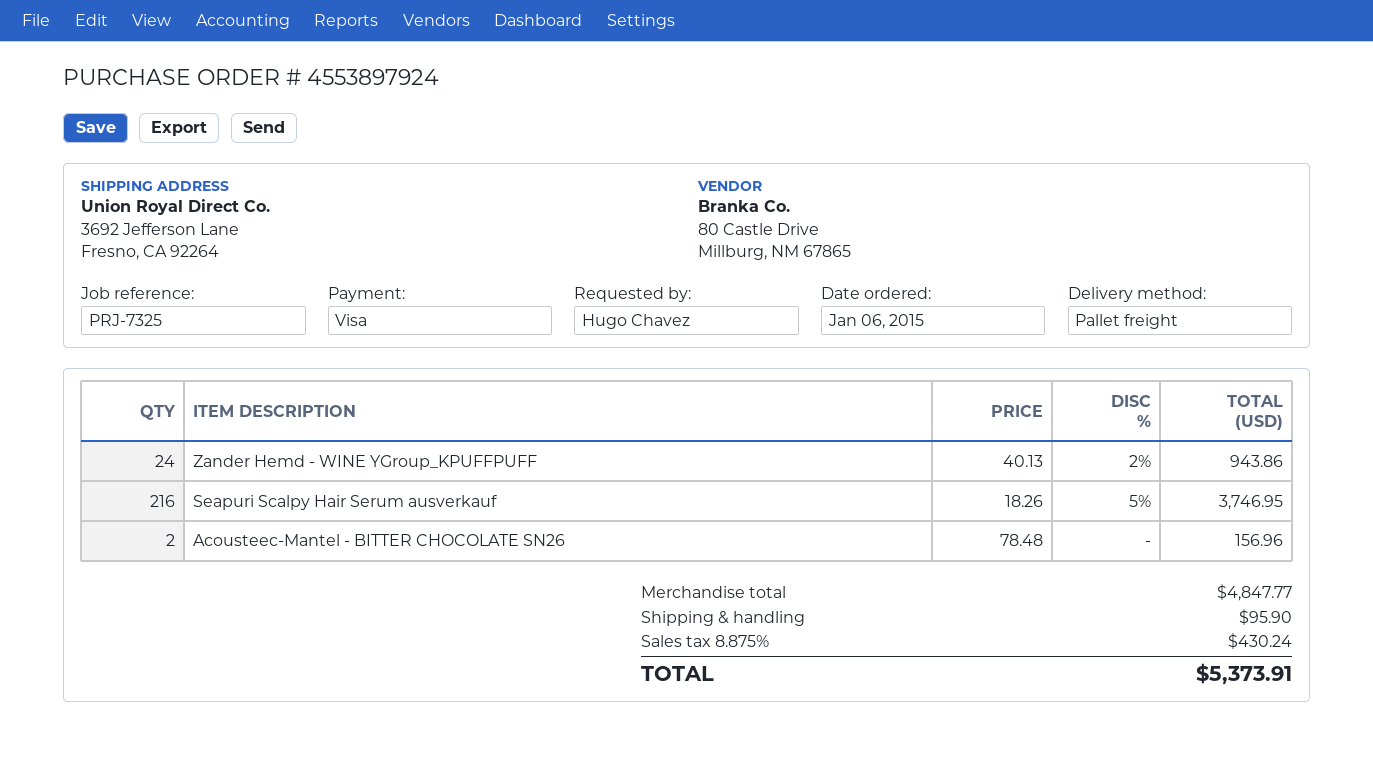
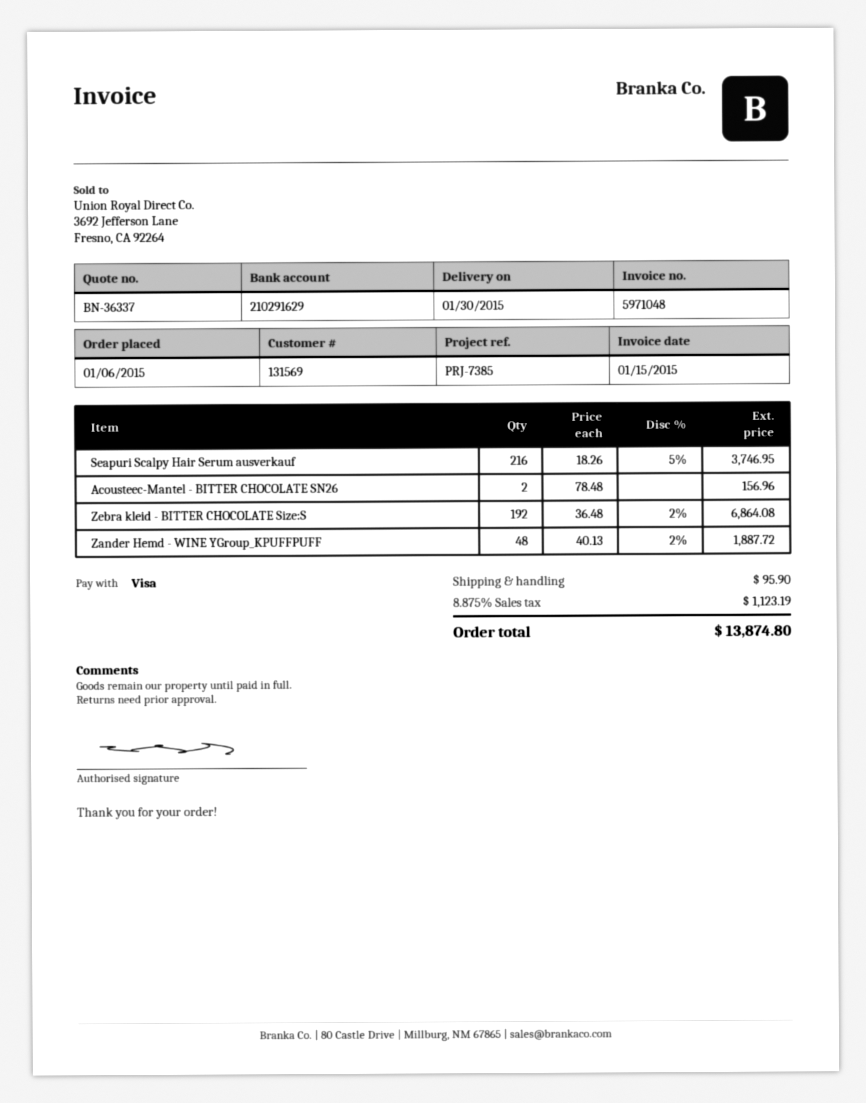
reference: PRJ-7325 -> PRJ-7385
Zander Hemd - WINE YGroup_KPUFFPUFF: 24 x 40.13 - 2% = 943.86 -> 48 x 40.13 - 2% = 1887.72
Zebra kleid - BITTER CHOCOLATE Size:S: none -> 192 x 36.48 - 2% = 6864.08
tax: 8.875% = 430.24 -> 8.875% = 1123.19
total: 5373.91 -> 13874.80

